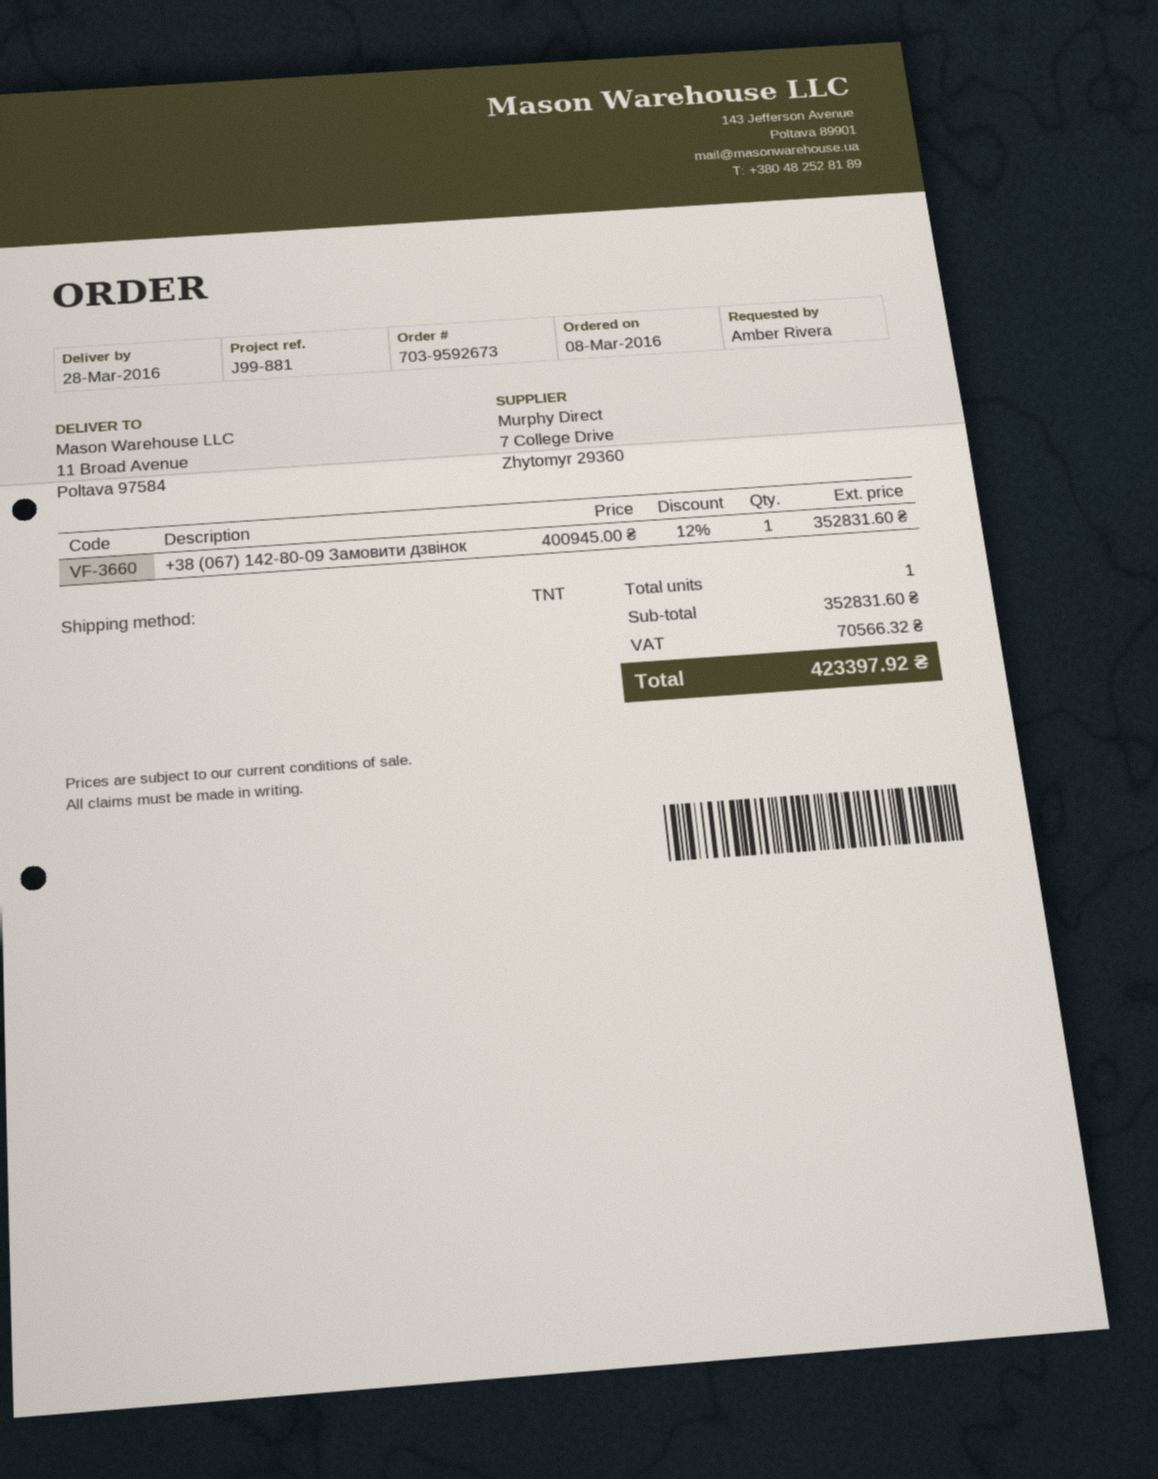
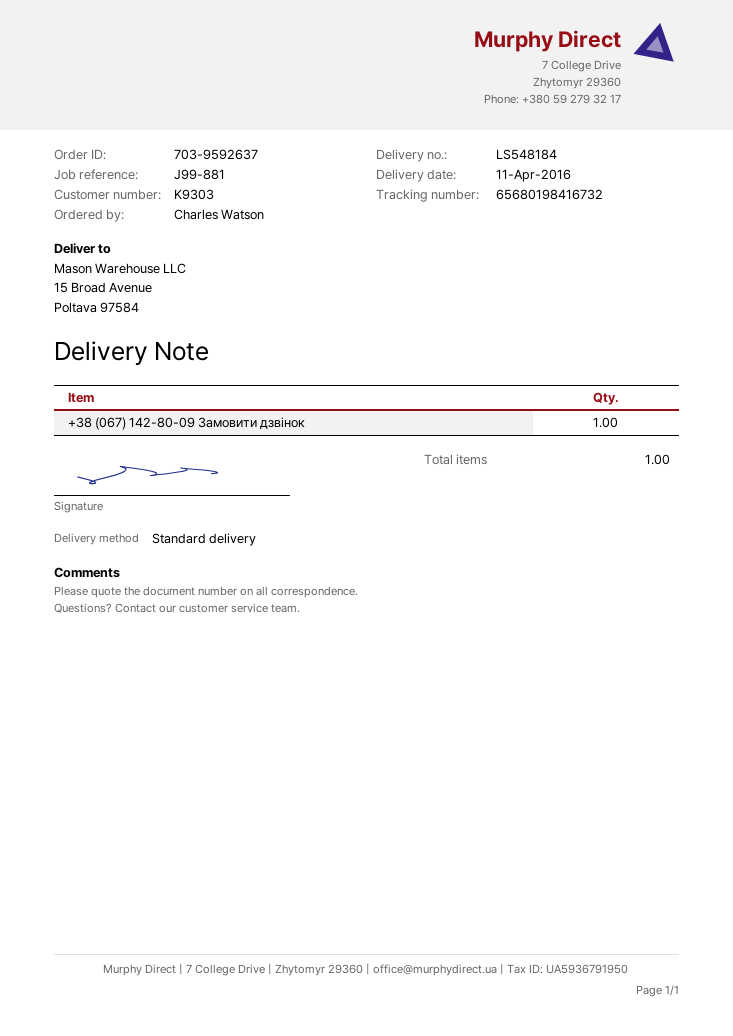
order number: 703-9592673 -> 703-9592637
delivery date: 2016-03-28 -> 2016-04-11
ordered by: Amber Rivera -> Charles Watson
shipping method: TNT -> standard
ship to: 11 Broad Avenue, Poltava 97584 -> 15 Broad Avenue, Poltava 97584

